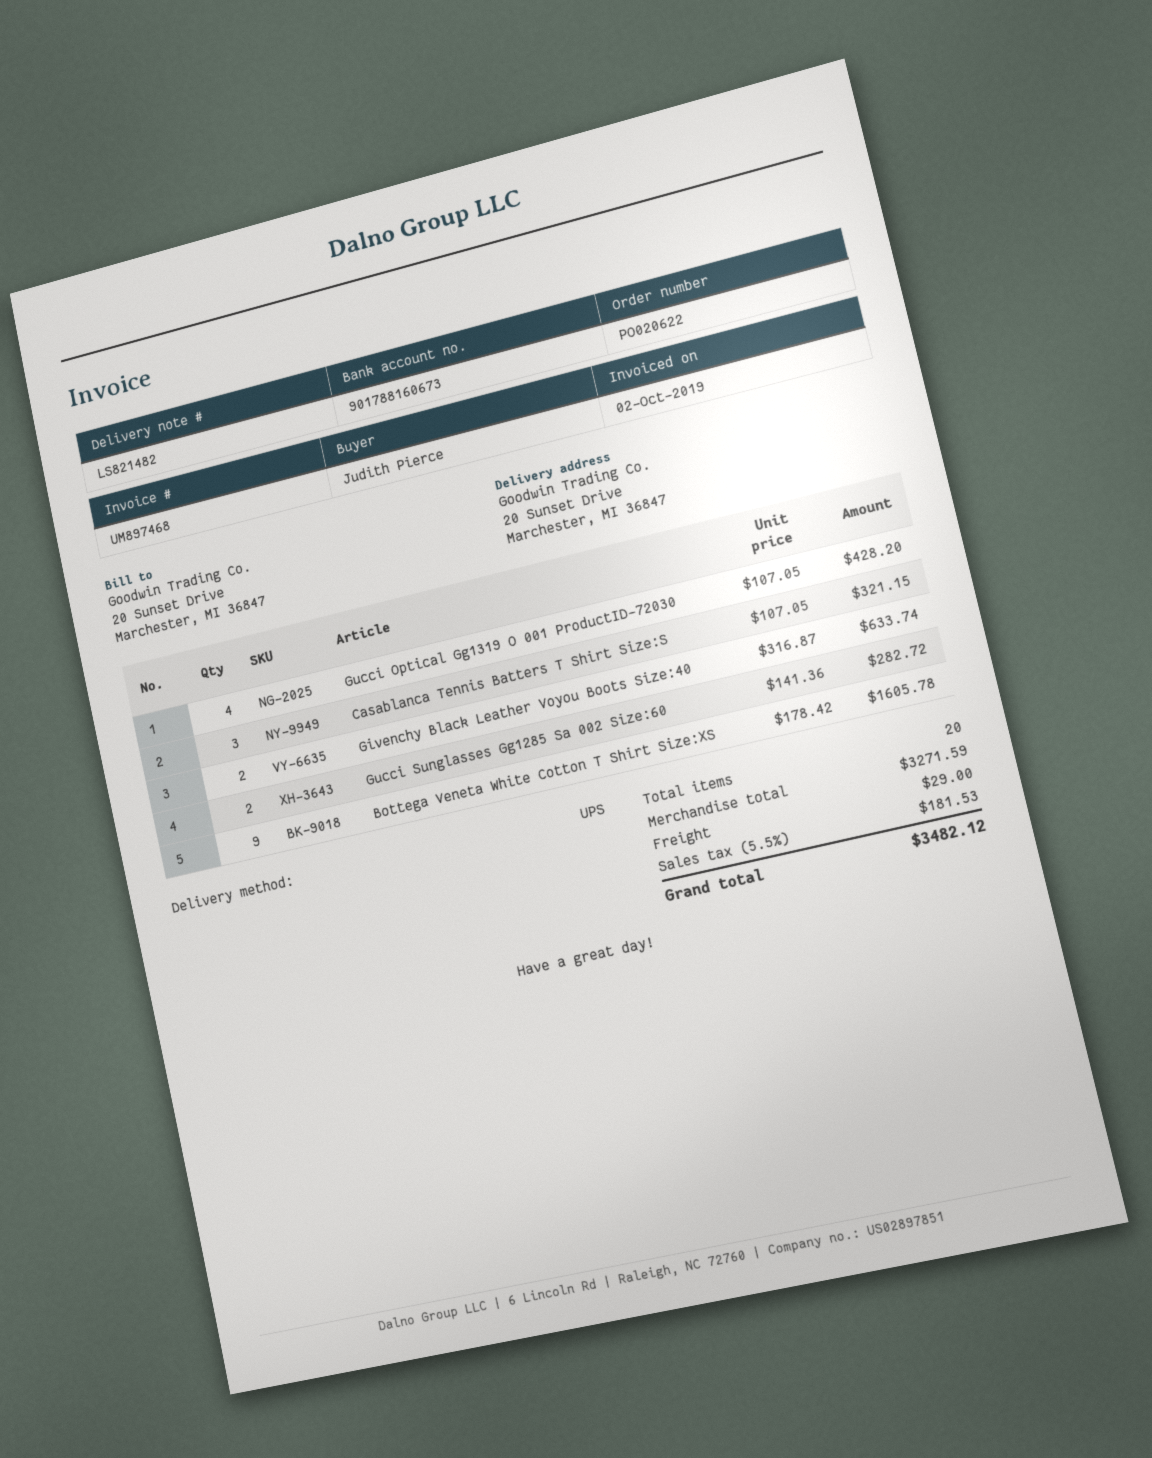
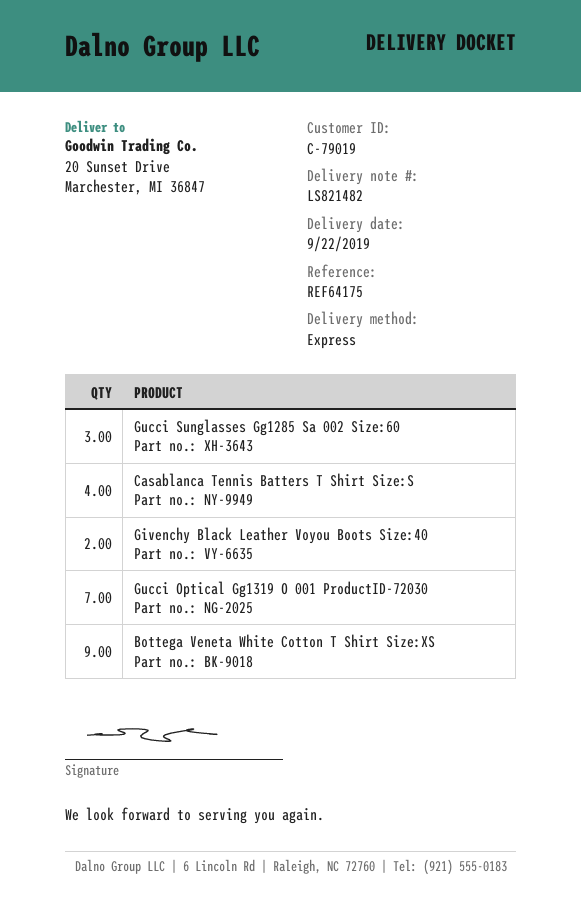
shipping method: UPS -> express
Gucci Optical Gg1319 O 001 ProductID-72030: 4 -> 7
Casablanca Tennis Batters T Shirt Size:S: 3 -> 4
Gucci Sunglasses Gg1285 Sa 002 Size:60: 2 -> 3

